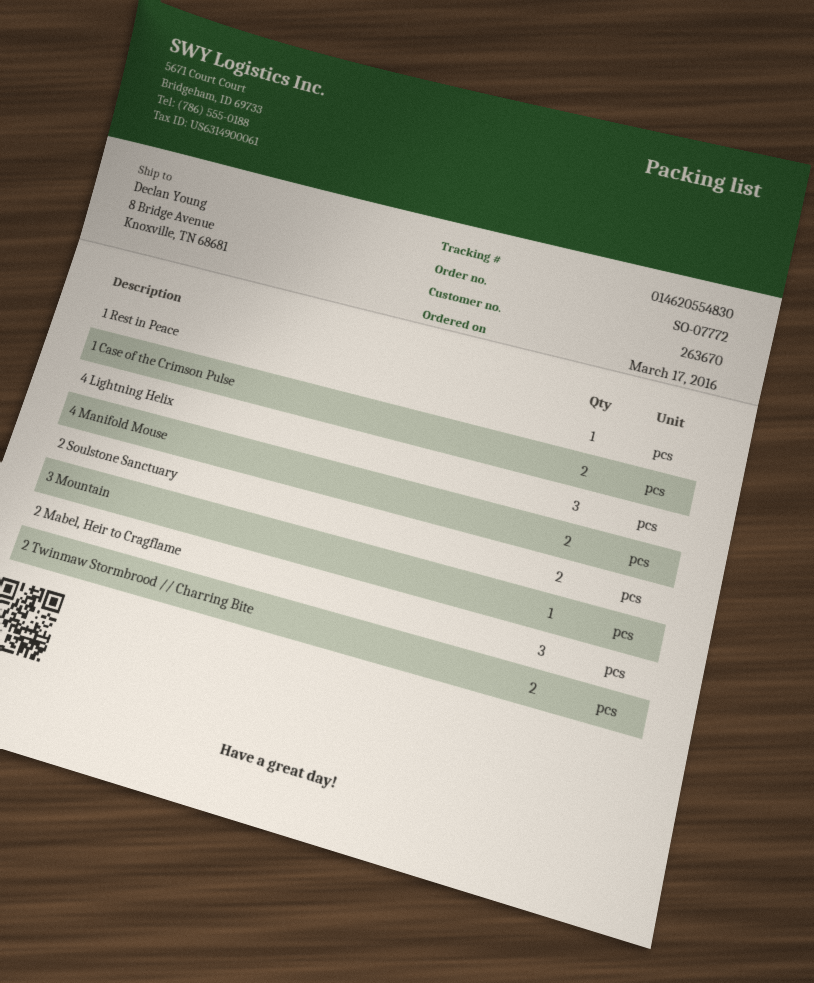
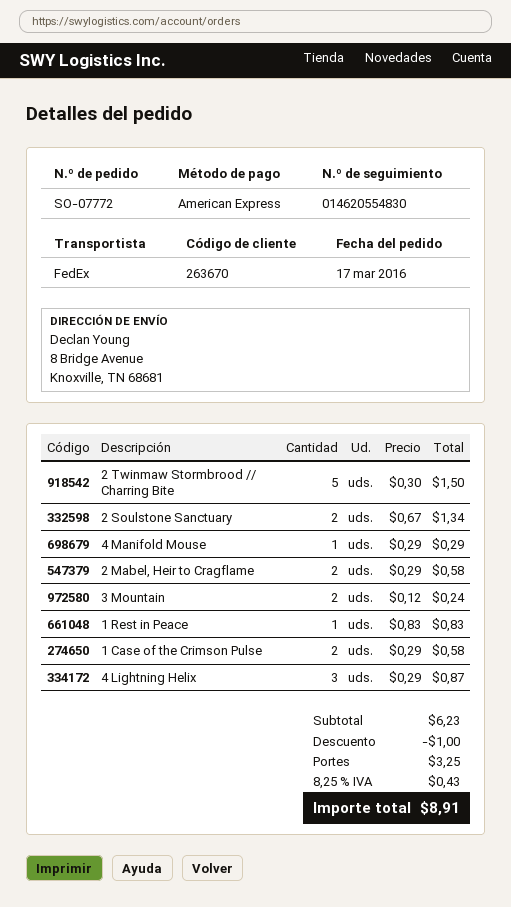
4 Manifold Mouse: 2 -> 1
3 Mountain: 1 -> 2
2 Mabel, Heir to Cragflame: 3 -> 2
2 Twinmaw Stormbrood // Charring Bite: 2 -> 5

